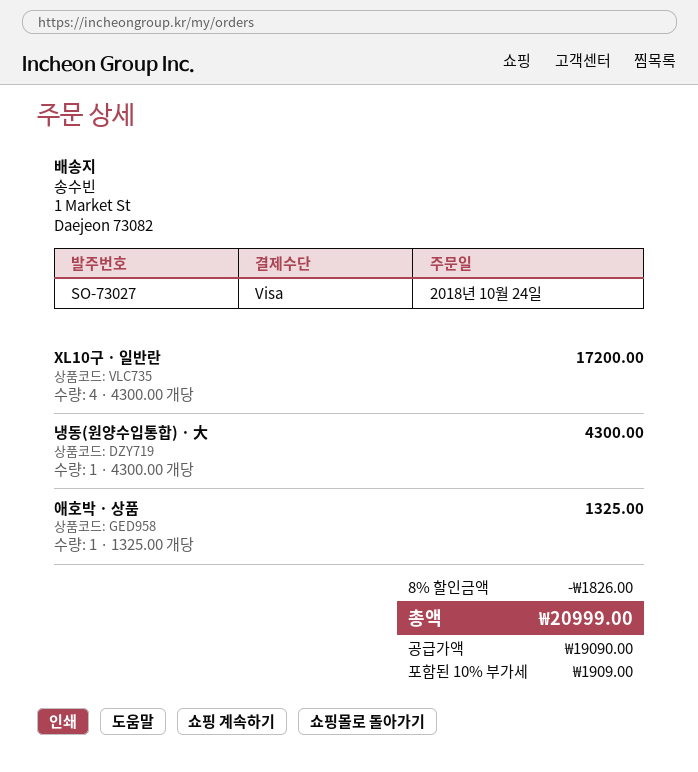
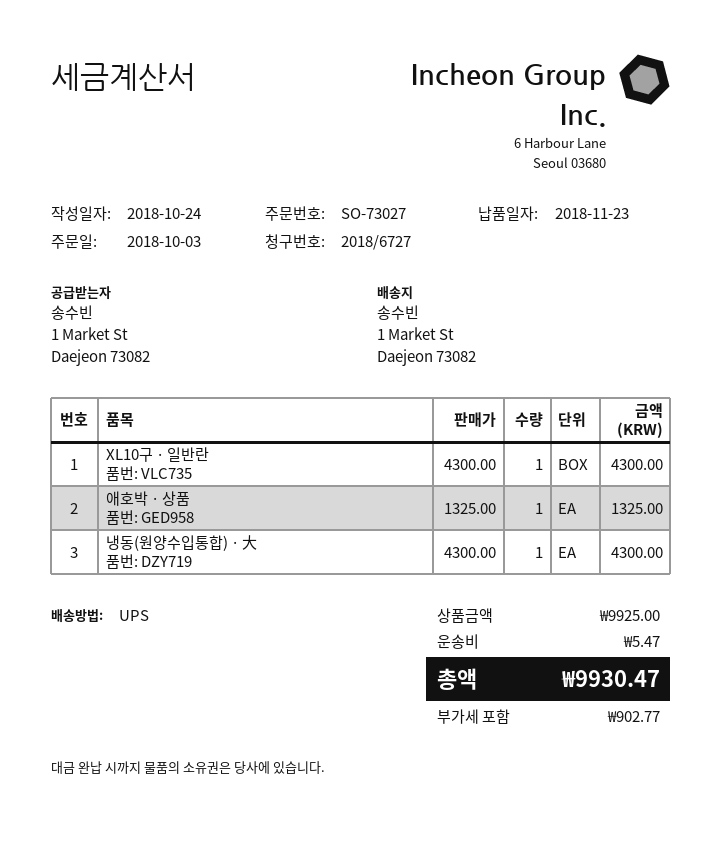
order date: 2018-10-24 -> 2018-10-03
XL10구 · 일반란: 4 x 4300.00 = 17200.00 -> 1 x 4300.00 = 4300.00
discount: 8% = 1826.00 -> none
shipping: none -> 5.47
tax: 1909.00 -> 902.77
total: 20999.00 -> 9930.47

